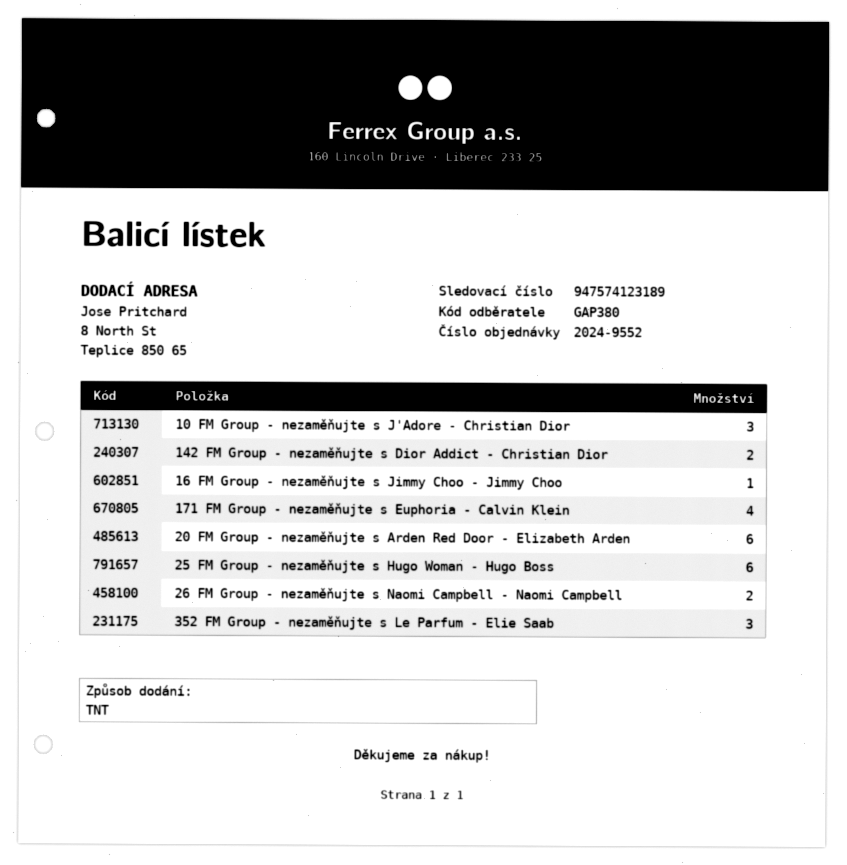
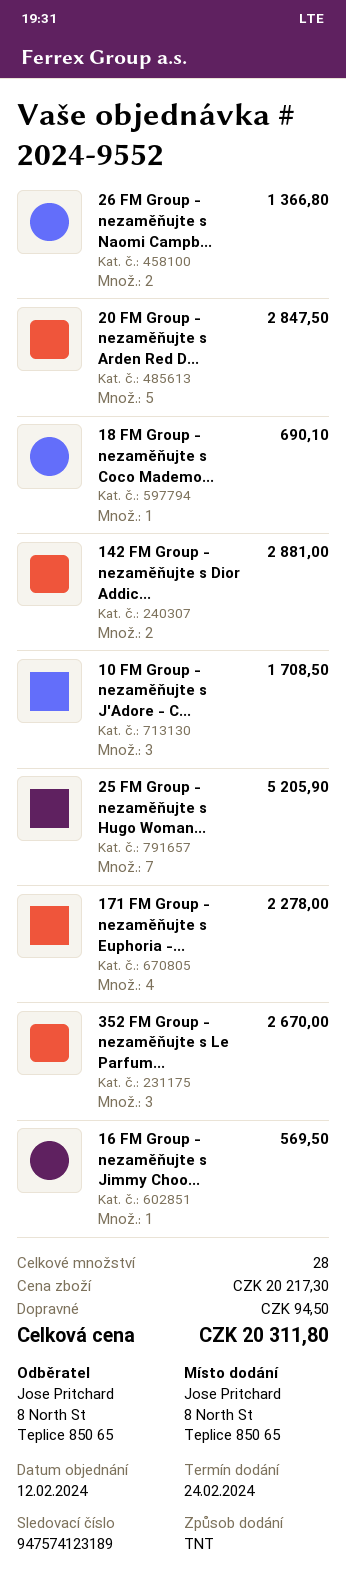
20 FM Group - nezaměňujte s Arden Red Door - Elizabeth Arden: 6 -> 5
25 FM Group - nezaměňujte s Hugo Woman - Hugo Boss: 6 -> 7
18 FM Group - nezaměňujte s Coco Mademo...: none -> 1

